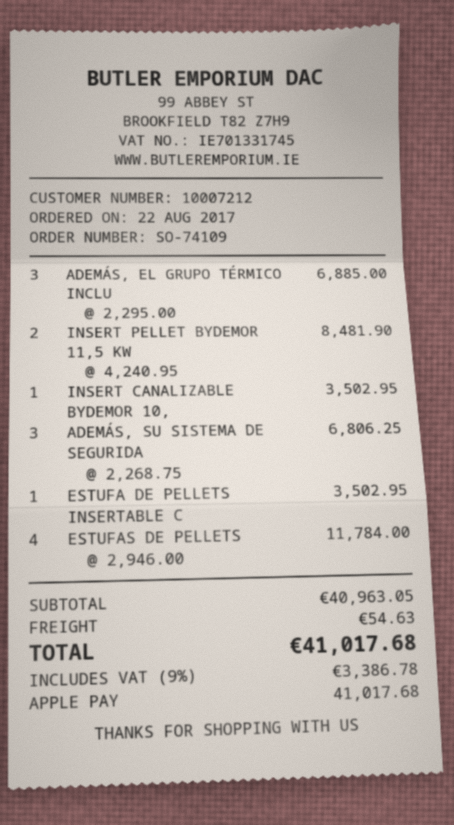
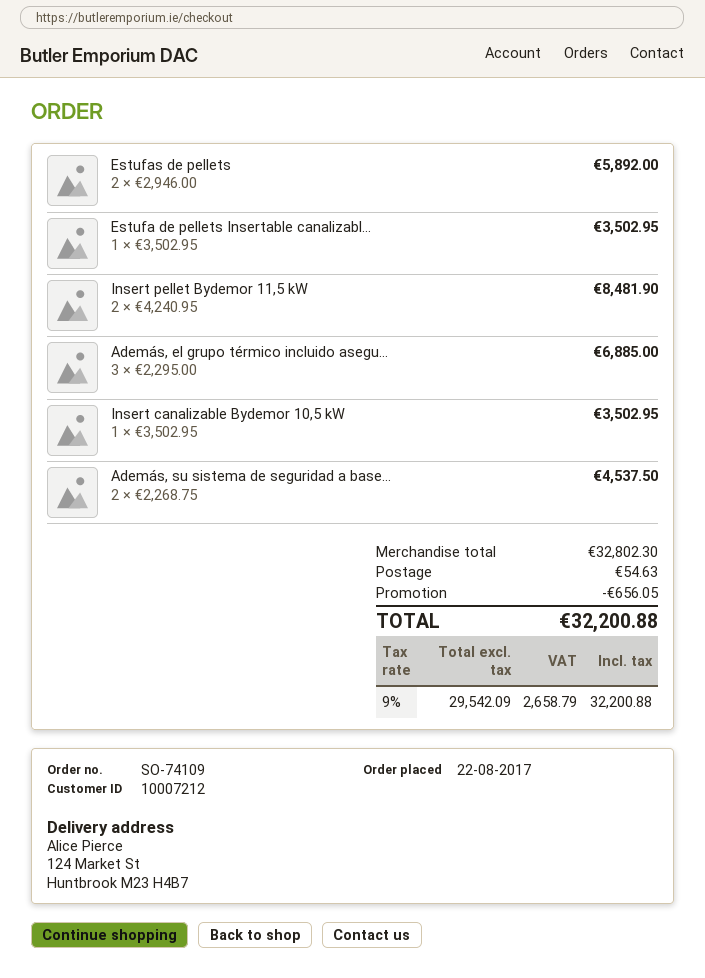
ADEMÁS, SU SISTEMA DE SEGURIDA: 3 x 2268.75 = 6806.25 -> 2 x 2268.75 = 4537.50
ESTUFAS DE PELLETS: 4 x 2946.00 = 11784.00 -> 2 x 2946.00 = 5892.00
subtotal: 40963.05 -> 32802.30
discount: none -> 656.05
tax: 9% = 3386.78 -> 9% = 2658.79
total: 41017.68 -> 32200.88

